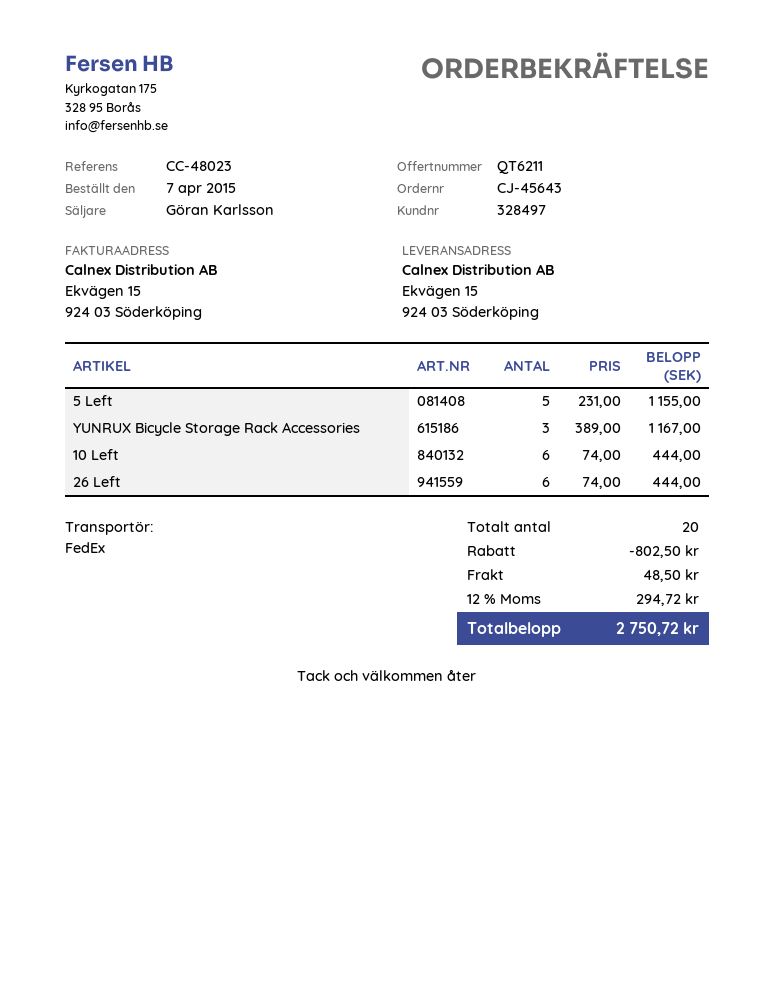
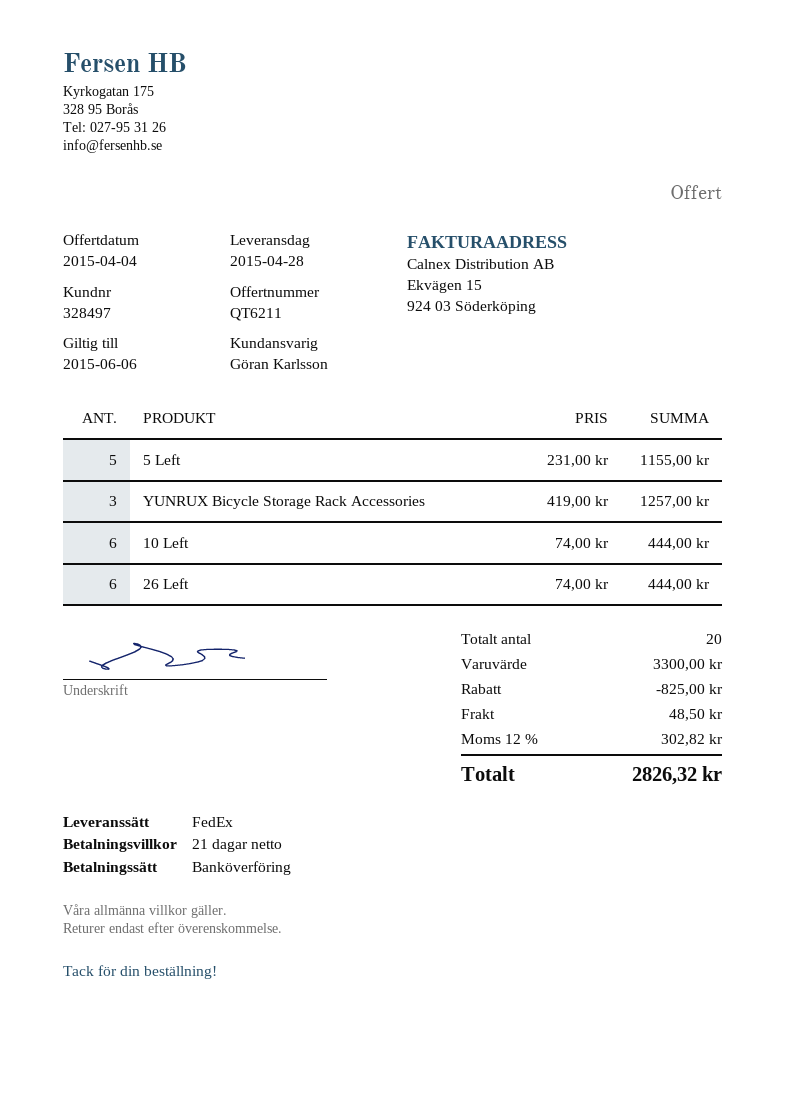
YUNRUX Bicycle Storage Rack Accessories: 3 x 389.00 = 1167.00 -> 3 x 419.00 = 1257.00
discount: 802.50 -> 825.00
tax: 12% = 294.72 -> 12% = 302.82
total: 2750.72 -> 2826.32

